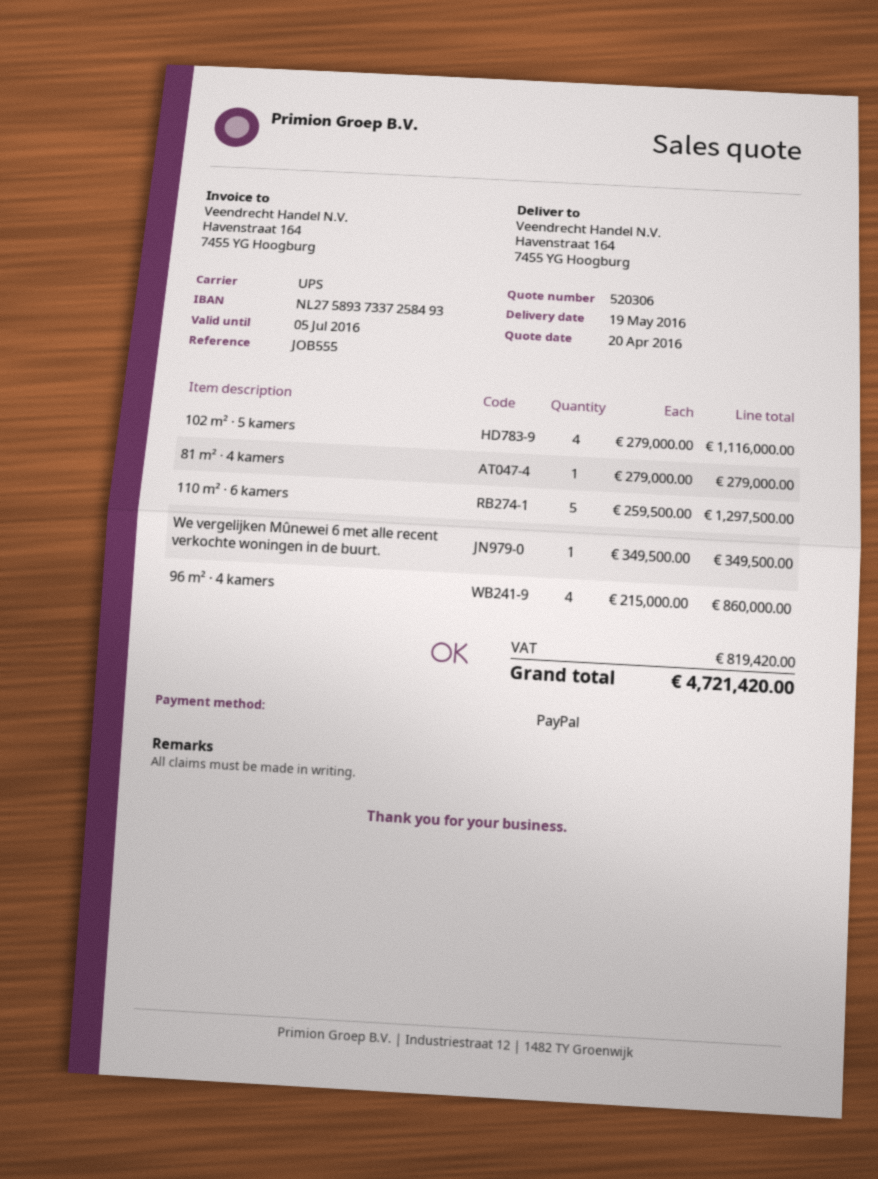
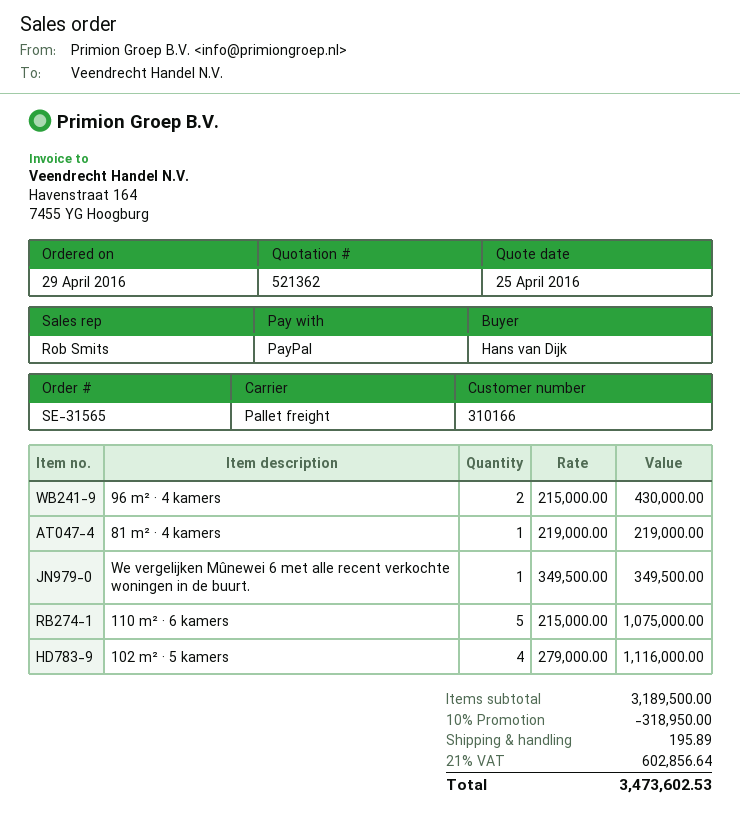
quote number: 520306 -> 521362
quote date: 2016-04-20 -> 2016-04-25
shipping method: UPS -> pallet freight
81 m² · 4 kamers: 1 x 279000.00 = 279000.00 -> 1 x 219000.00 = 219000.00
110 m² · 6 kamers: 5 x 259500.00 = 1297500.00 -> 5 x 215000.00 = 1075000.00
96 m² · 4 kamers: 4 x 215000.00 = 860000.00 -> 2 x 215000.00 = 430000.00
discount: none -> 10% = 318950.00
shipping: none -> 195.89
tax: 819420.00 -> 602856.64
total: 4721420.00 -> 3473602.53

